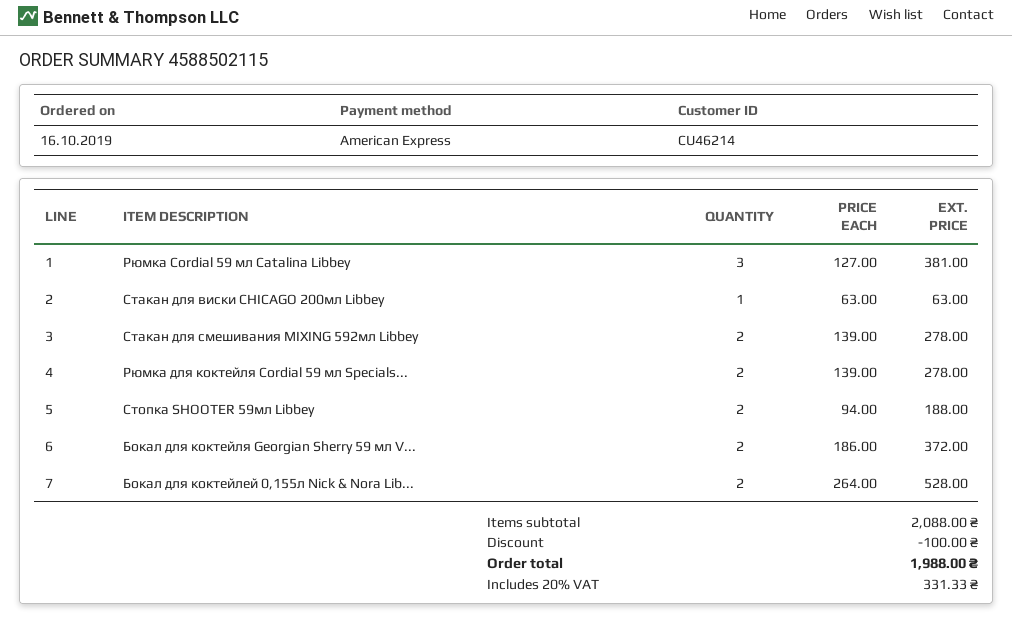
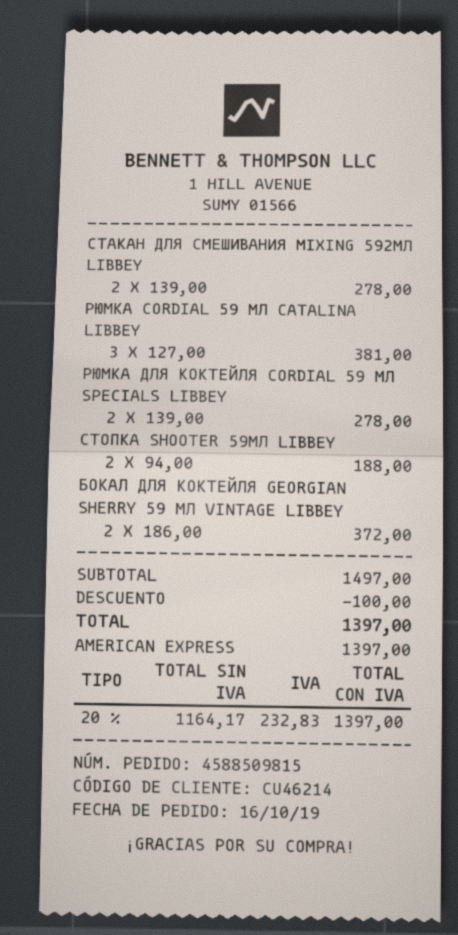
order number: 4588502115 -> 4588509815
Стакан для виски CHICAGO 200мл Libbey: 1 x 63.00 = 63.00 -> none
Бокал для коктейлей 0,155л Nick & Nora Lib...: 2 x 264.00 = 528.00 -> none
subtotal: 2088.00 -> 1497.00
tax: 20% = 331.33 -> 20% = 232.83
total: 1988.00 -> 1397.00

